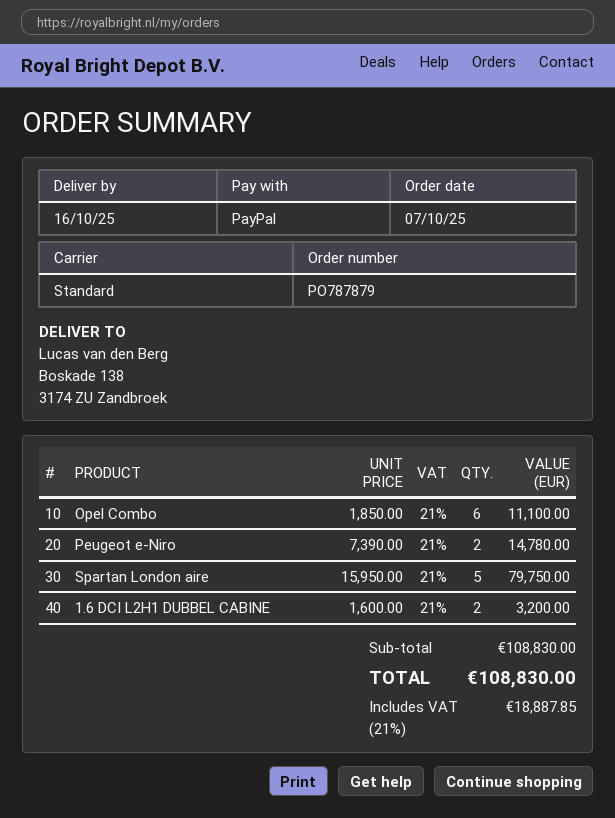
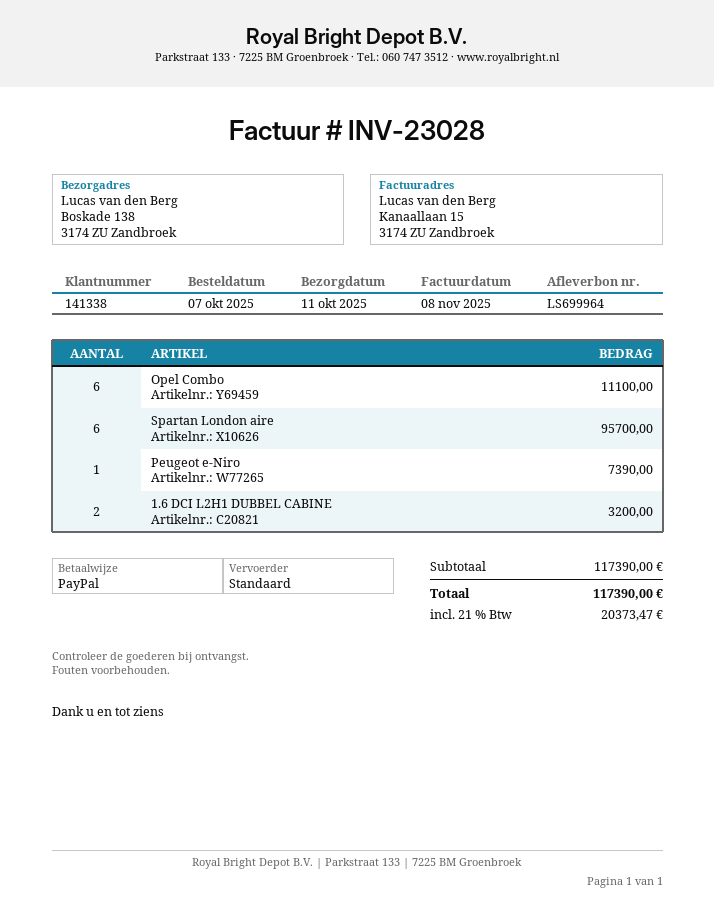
delivery date: 2025-10-16 -> 2025-10-11
Peugeot e‑Niro: 2 for 14780.00 -> 1 for 7390.00
Spartan London aire: 5 for 79750.00 -> 6 for 95700.00
subtotal: 108830.00 -> 117390.00
tax: 21% = 18887.85 -> 21% = 20373.47
total: 108830.00 -> 117390.00

